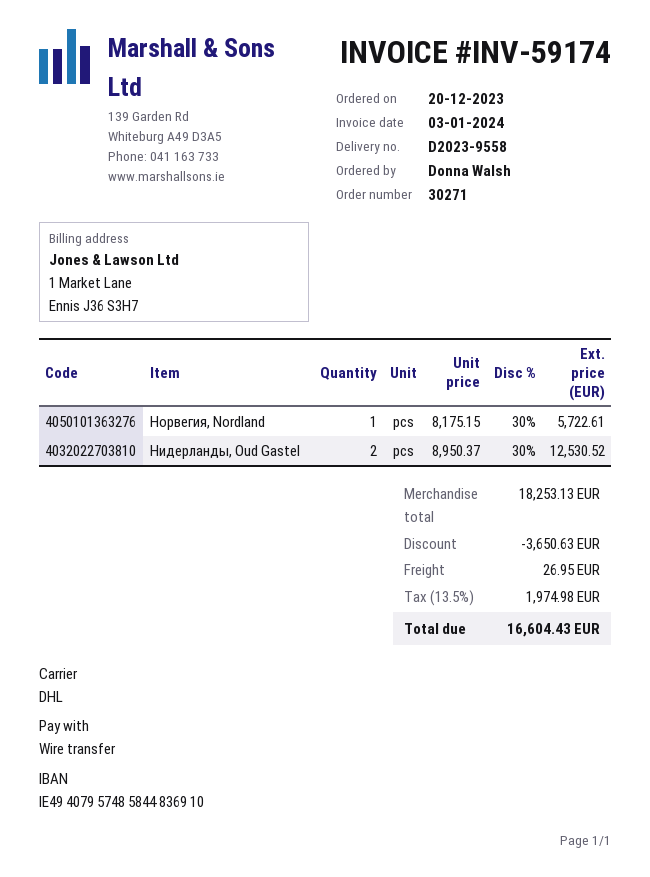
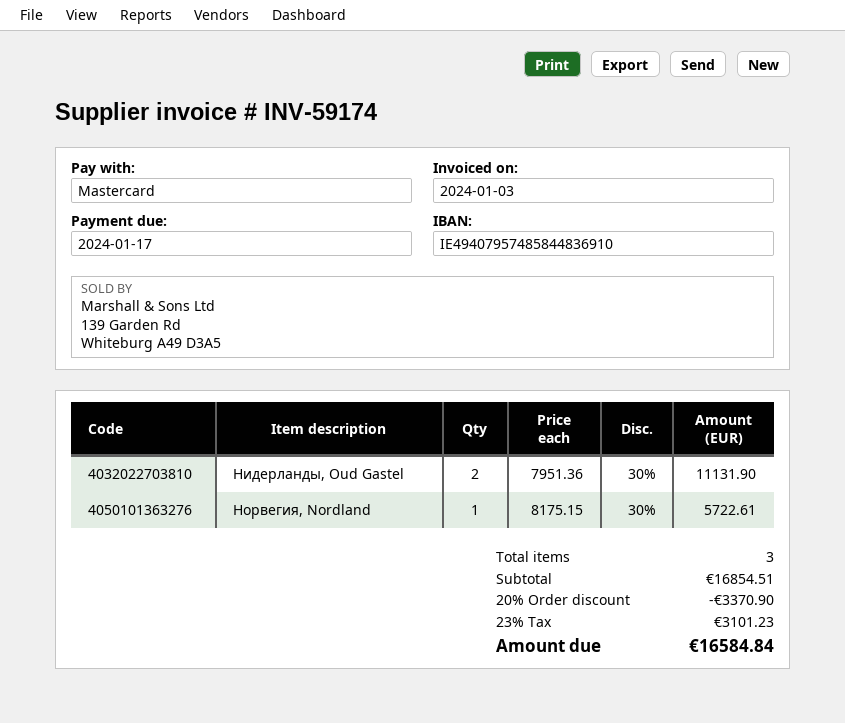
payment method: bank transfer -> Mastercard
Нидерланды, Oud Gastel: 2 x 8950.37 - 30% = 12530.52 -> 2 x 7951.36 - 30% = 11131.90
subtotal: 18253.13 -> 16854.51
discount: 3650.63 -> 3370.90
shipping: 26.95 -> none
tax: 13.5% = 1974.98 -> 23% = 3101.23
total: 16604.43 -> 16584.84

